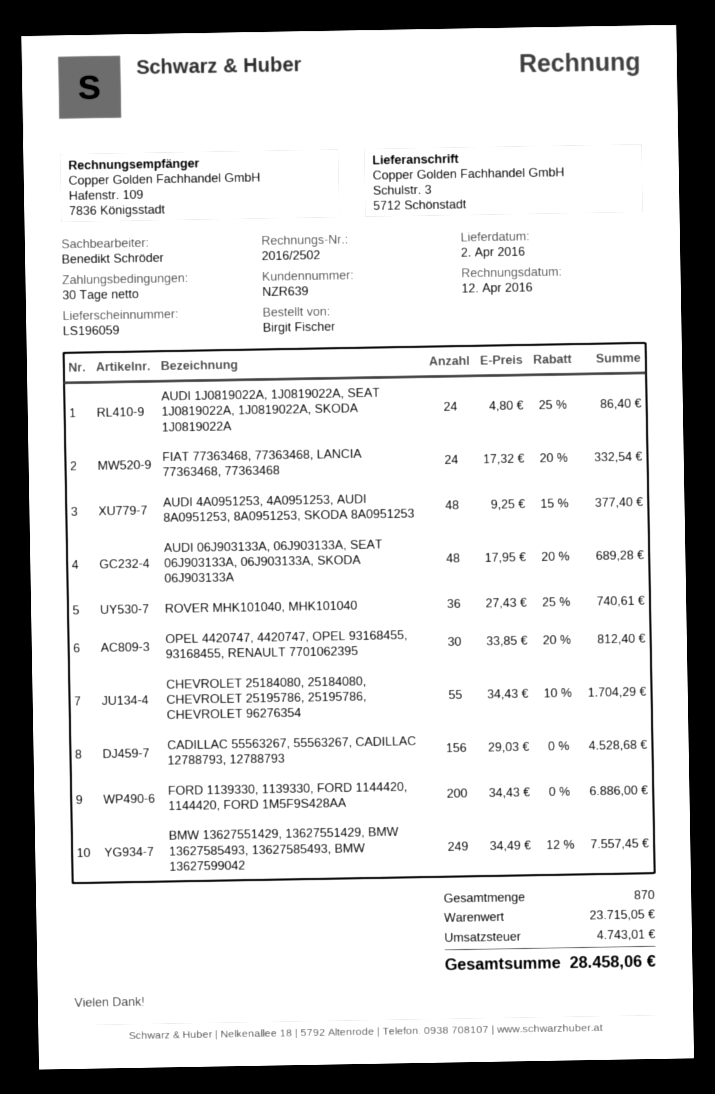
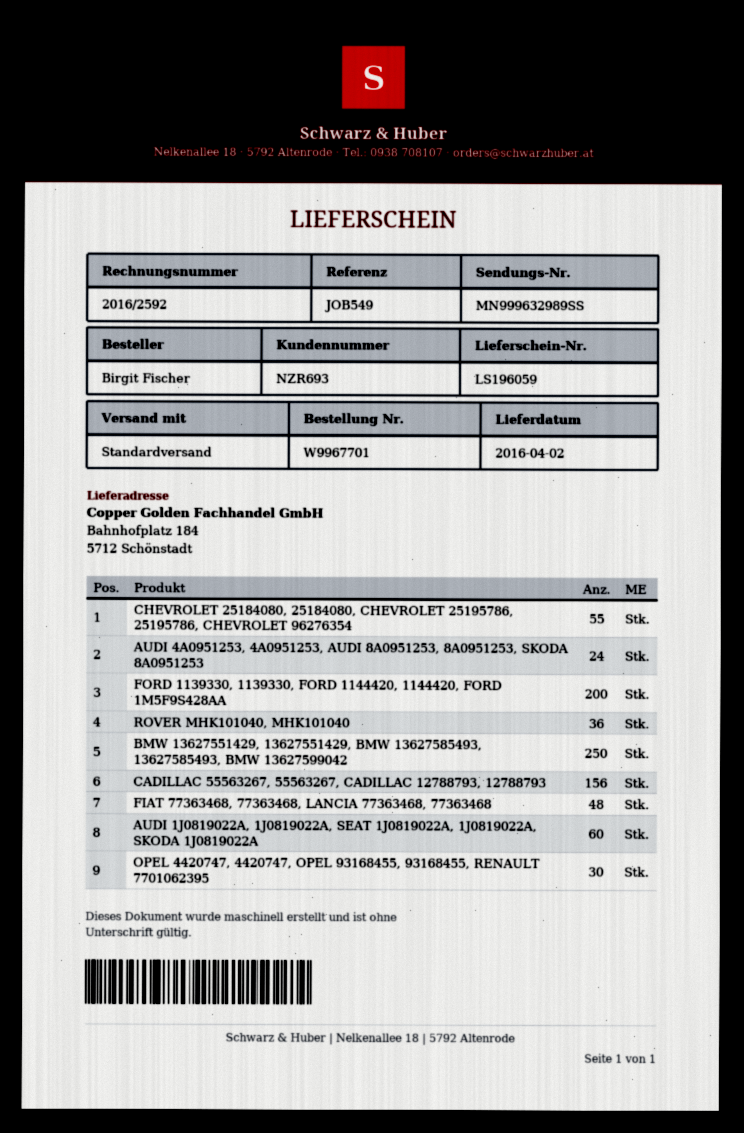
invoice number: 2016/2502 -> 2016/2592
customer number: NZR639 -> NZR693
ship to: Schulstr. 3, 5712 Schönstadt -> Bahnhofplatz 184, 5712 Schönstadt
AUDI 1J0819022A, 1J0819022A, SEAT 1J0819022A, 1J0819022A, SKODA 1J0819022A: 24 -> 60
FIAT 77363468, 77363468, LANCIA 77363468, 77363468: 24 -> 48
AUDI 4A0951253, 4A0951253, AUDI 8A0951253, 8A0951253, SKODA 8A0951253: 48 -> 24
AUDI 06J903133A, 06J903133A, SEAT 06J903133A, 06J903133A, SKODA 06J903133A: 48 -> none
BMW 13627551429, 13627551429, BMW 13627585493, 13627585493, BMW 13627599042: 249 -> 250

